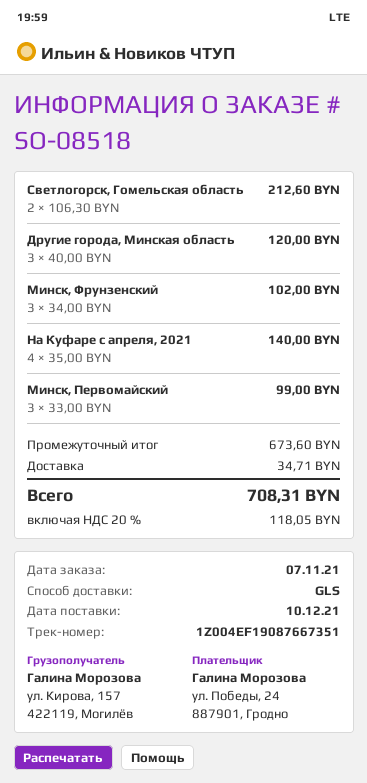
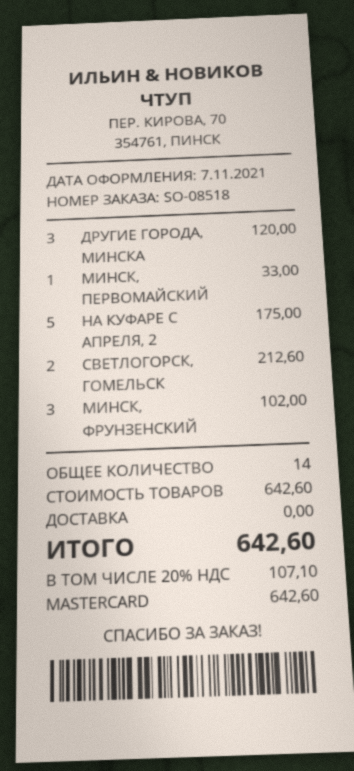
На Куфаре с апреля, 2021: 4 for 140.00 -> 5 for 175.00
Минск, Первомайский: 3 for 99.00 -> 1 for 33.00
subtotal: 673.60 -> 642.60
shipping: 34.71 -> 0.00
tax: 20% = 118.05 -> 20% = 107.10
total: 708.31 -> 642.60

